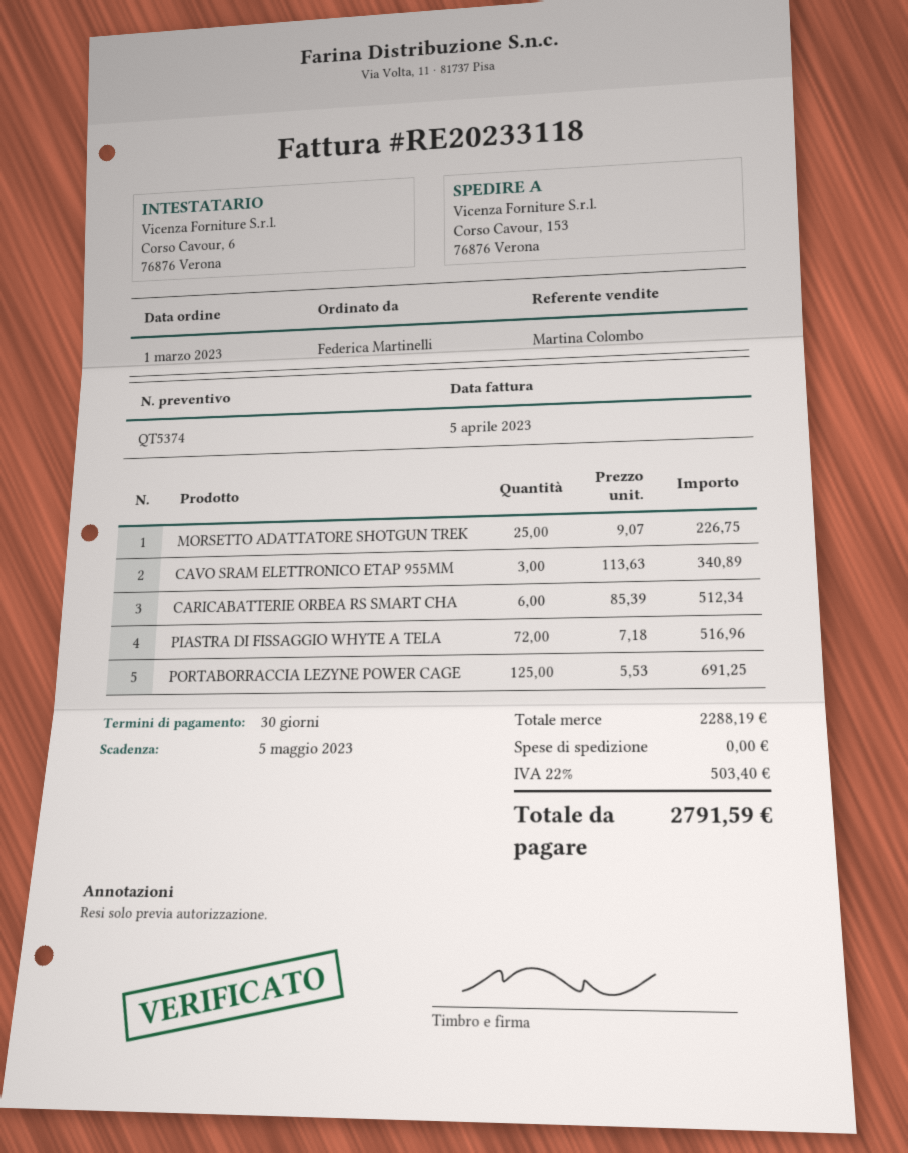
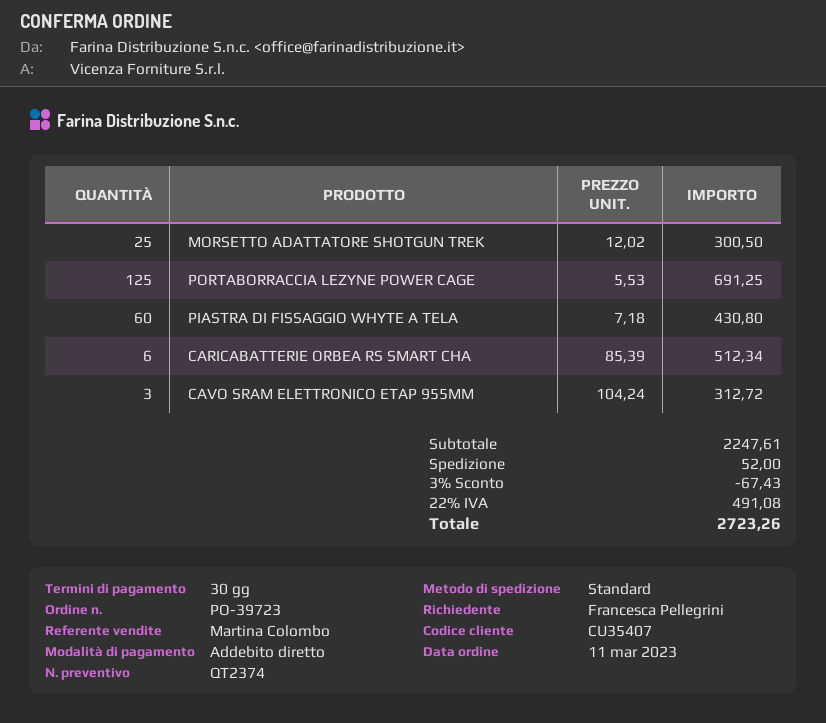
quote number: QT5374 -> QT2374
order date: 2023-03-01 -> 2023-03-11
ordered by: Federica Martinelli -> Francesca Pellegrini
MORSETTO ADATTATORE SHOTGUN TREK: 25 x 9.07 = 226.75 -> 25 x 12.02 = 300.50
CAVO SRAM ELETTRONICO ETAP 955MM: 3 x 113.63 = 340.89 -> 3 x 104.24 = 312.72
PIASTRA DI FISSAGGIO WHYTE A TELA: 72 x 7.18 = 516.96 -> 60 x 7.18 = 430.80
subtotal: 2288.19 -> 2247.61
discount: none -> 3% = 67.43
shipping: 0.00 -> 52.00
tax: 22% = 503.40 -> 22% = 491.08
total: 2791.59 -> 2723.26

